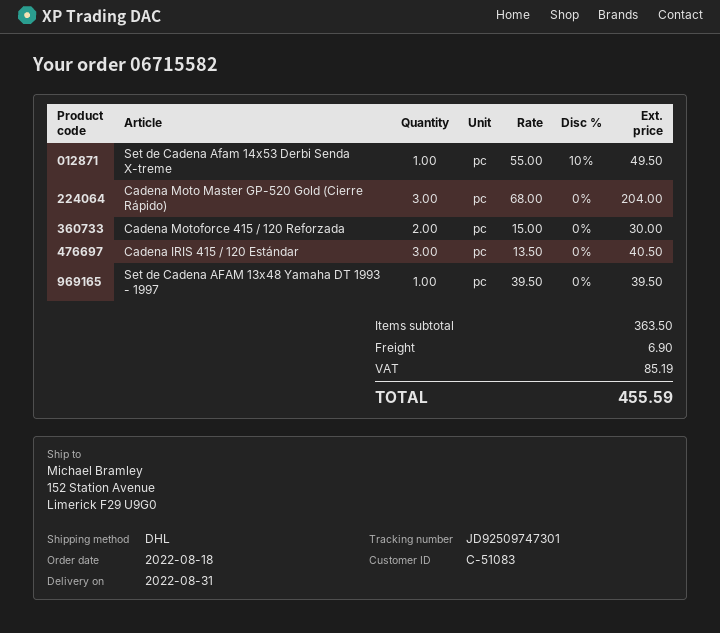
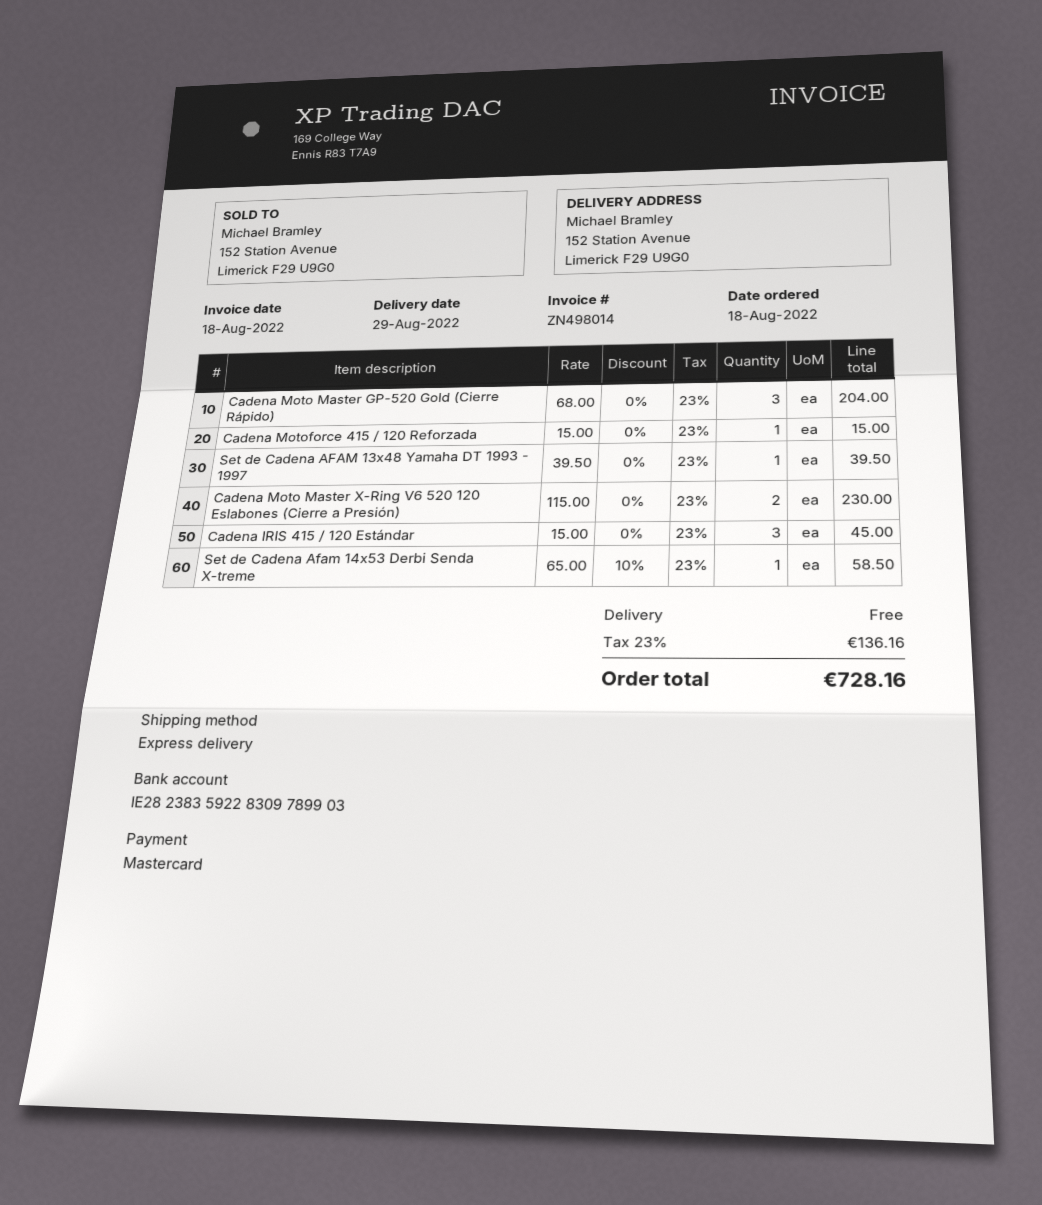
delivery date: 2022-08-31 -> 2022-08-29
shipping method: DHL -> express
Set de Cadena Afam 14x53 Derbi Senda X-treme: 1 x 55.00 - 10% = 49.50 -> 1 x 65.00 - 10% = 58.50
Cadena Motoforce 415 / 120 Reforzada: 2 x 15.00 = 30.00 -> 1 x 15.00 = 15.00
Cadena IRIS 415 / 120 Estándar: 3 x 13.50 = 40.50 -> 3 x 15.00 = 45.00
Cadena Moto Master X-Ring V6 520 120 Eslabones (Cierre a Presión): none -> 2 x 115.00 = 230.00
shipping: 6.90 -> 0.00
tax: 85.19 -> 136.16
total: 455.59 -> 728.16

